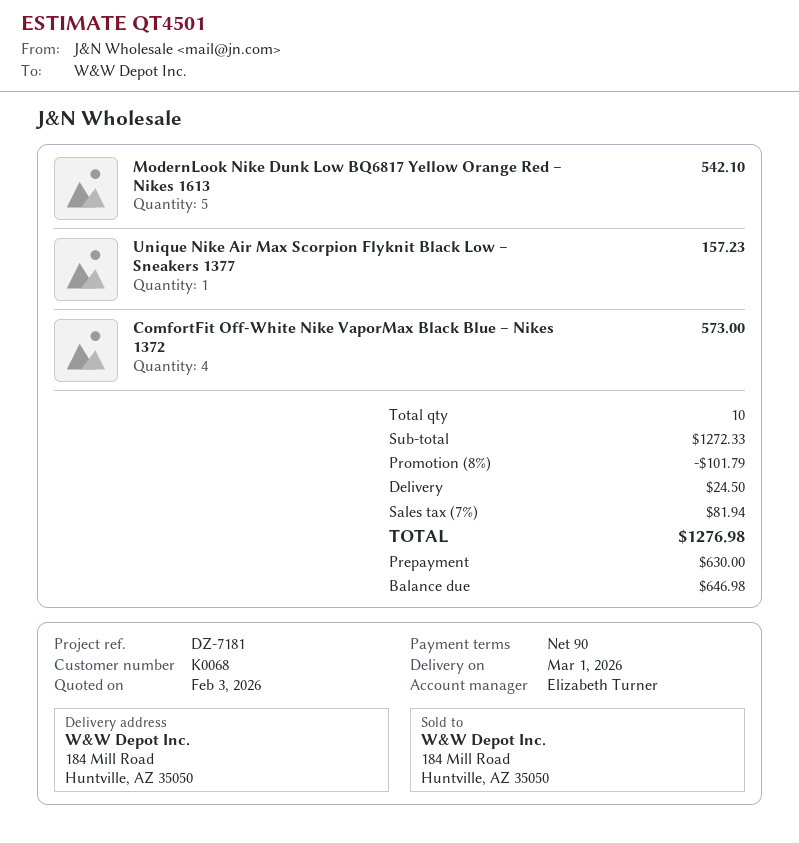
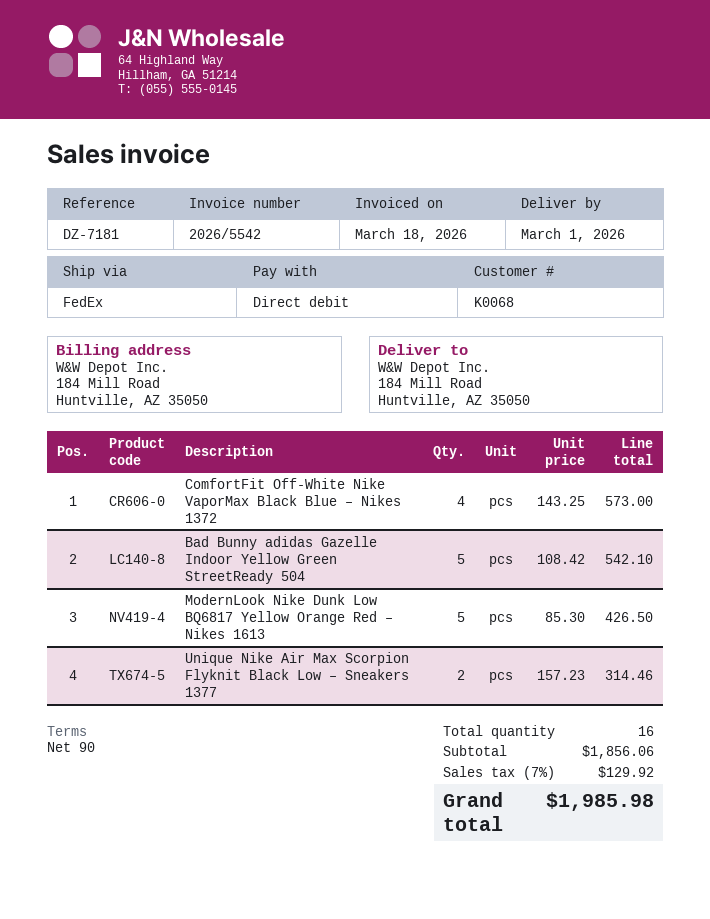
ModernLook Nike Dunk Low BQ6817 Yellow Orange Red – Nikes 1613: 5 for 542.10 -> 5 for 426.50
Unique Nike Air Max Scorpion Flyknit Black Low – Sneakers 1377: 1 for 157.23 -> 2 for 314.46
Bad Bunny adidas Gazelle Indoor Yellow Green StreetReady 504: none -> 5 for 542.10
total quantity: 10 -> 16
subtotal: 1272.33 -> 1856.06
discount: 8% = 101.79 -> none
shipping: 24.50 -> none
tax: 7% = 81.94 -> 7% = 129.92
total: 1276.98 -> 1985.98

